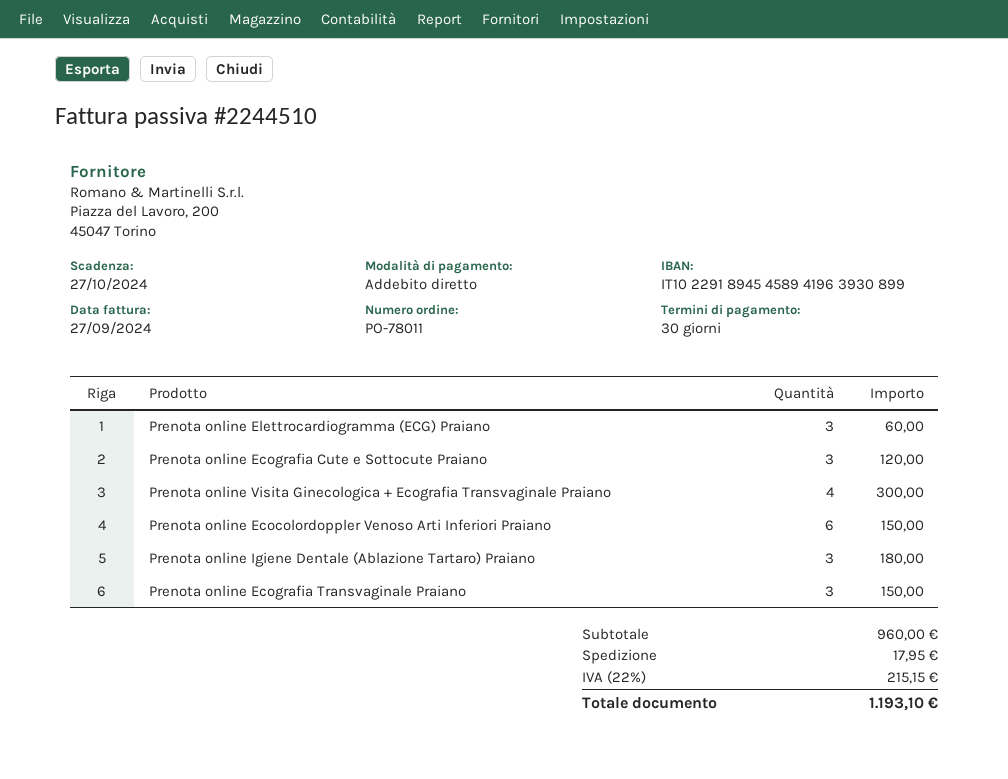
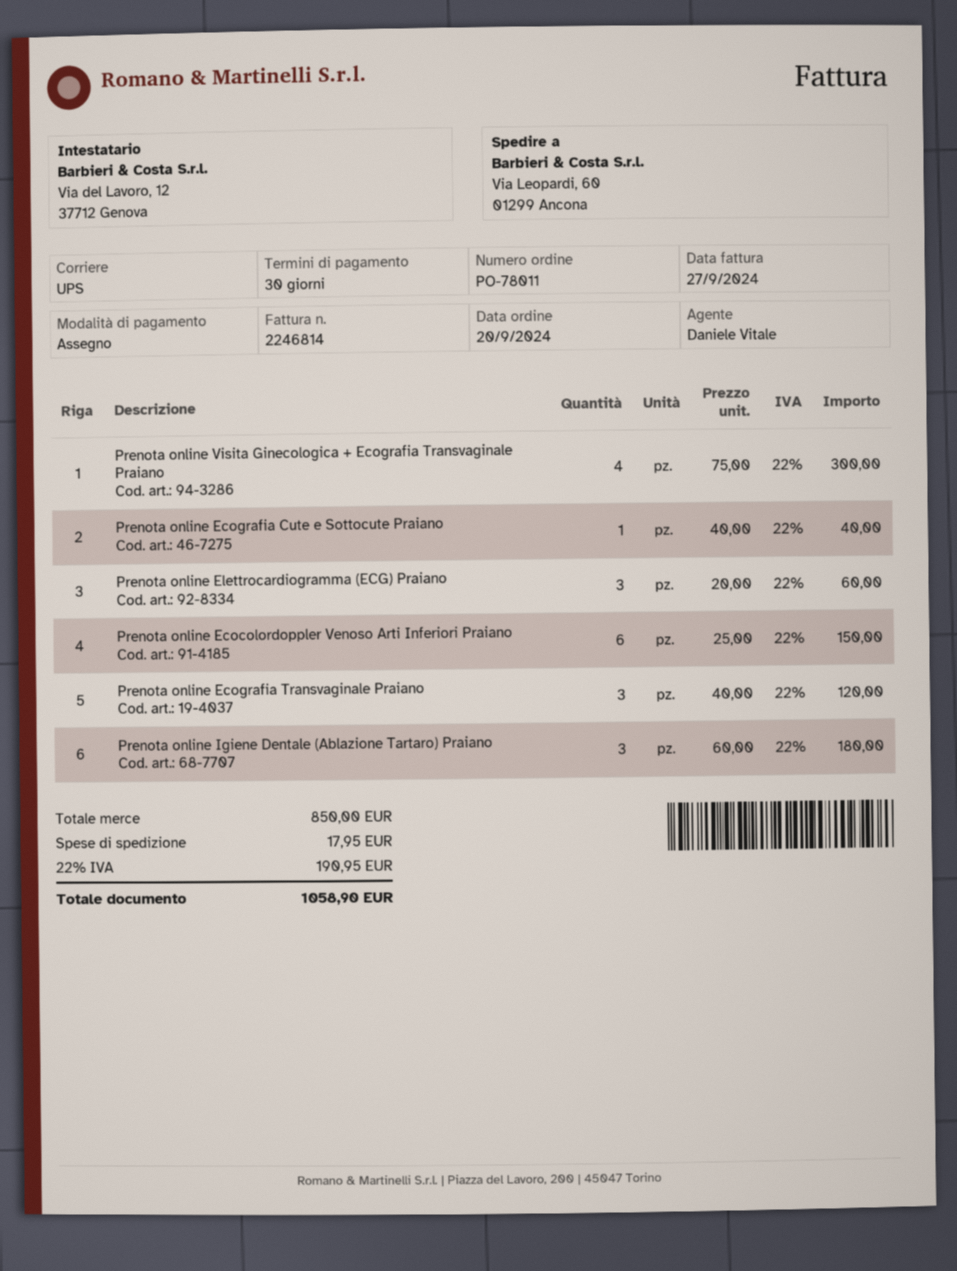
invoice number: 2244510 -> 2246814
payment method: direct debit -> cheque
Prenota online Ecografia Cute e Sottocute Praiano: 3 for 120.00 -> 1 for 40.00
Prenota online Ecografia Transvaginale Praiano: 3 for 150.00 -> 3 for 120.00
subtotal: 960.00 -> 850.00
tax: 22% = 215.15 -> 22% = 190.95
total: 1193.10 -> 1058.90

